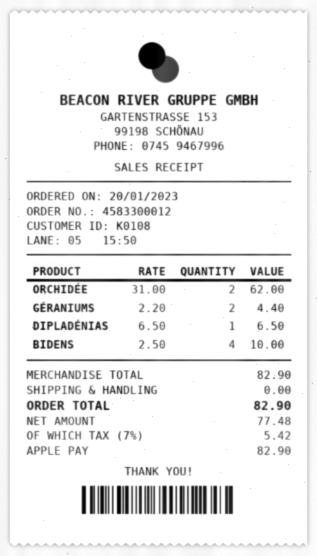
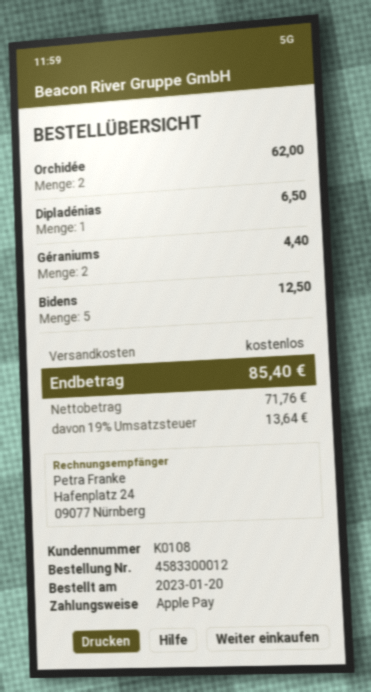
BIDENS: 4 for 10.00 -> 5 for 12.50
net: 77.48 -> 71.76
tax: 7% = 5.42 -> 19% = 13.64
total: 82.90 -> 85.40

